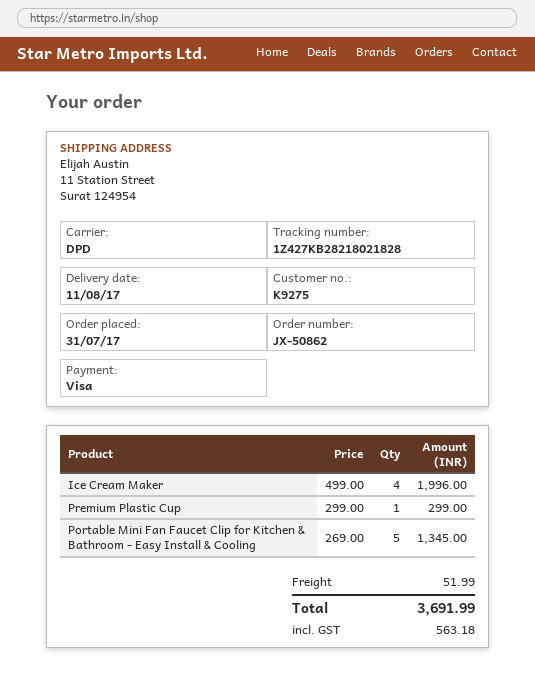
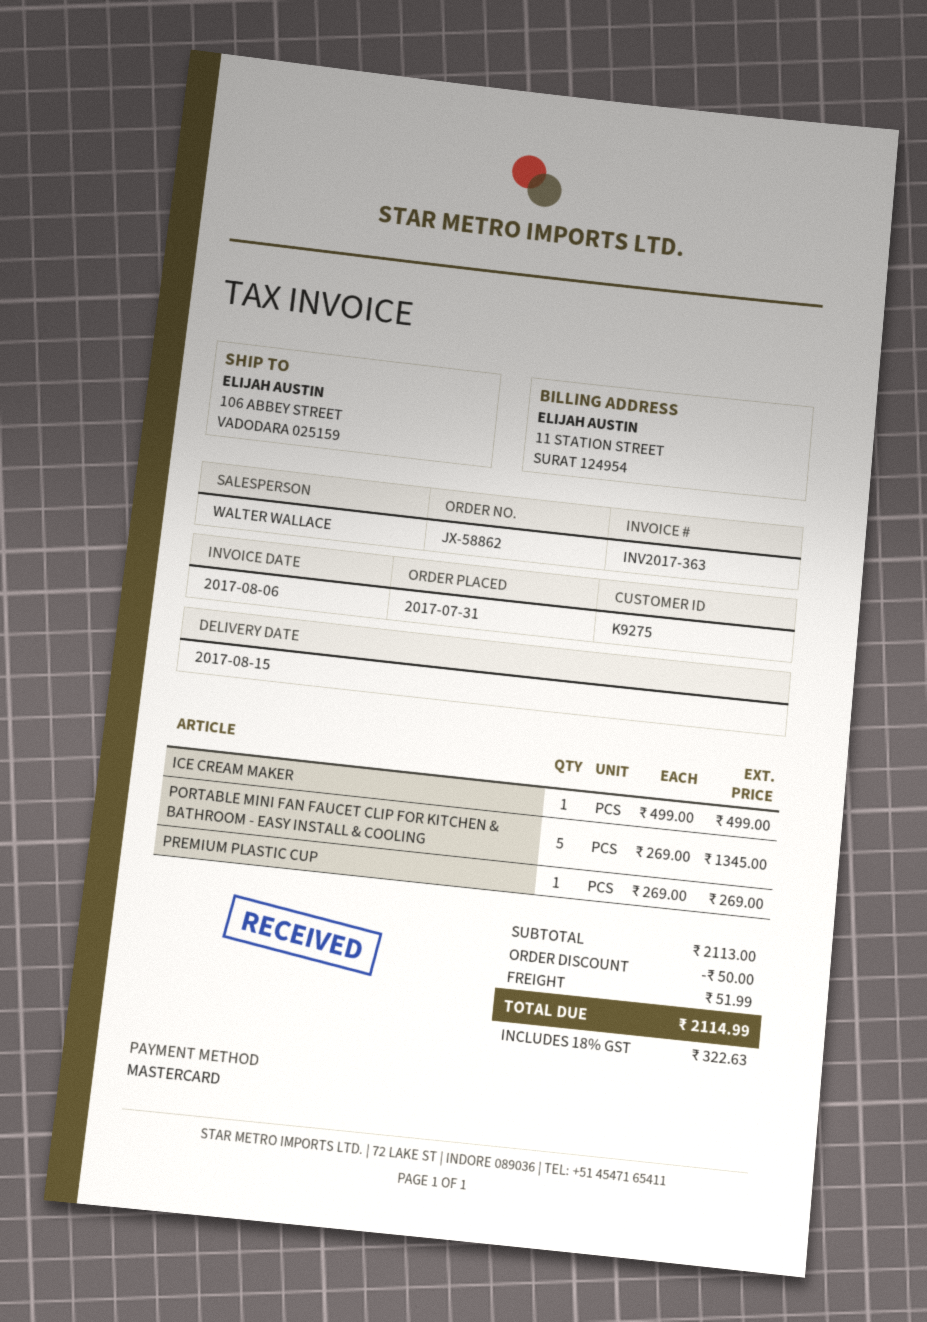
order number: JX-50862 -> JX-58862
delivery date: 2017-08-11 -> 2017-08-15
payment method: Visa -> Mastercard
ship to: 11 Station Street, Surat 124954 -> 106 ABBEY STREET, VADODARA 025159
Ice Cream Maker: 4 x 499.00 = 1996.00 -> 1 x 499.00 = 499.00
Premium Plastic Cup: 1 x 299.00 = 299.00 -> 1 x 269.00 = 269.00
discount: none -> 50.00
tax: 563.18 -> 322.63
total: 3691.99 -> 2114.99

